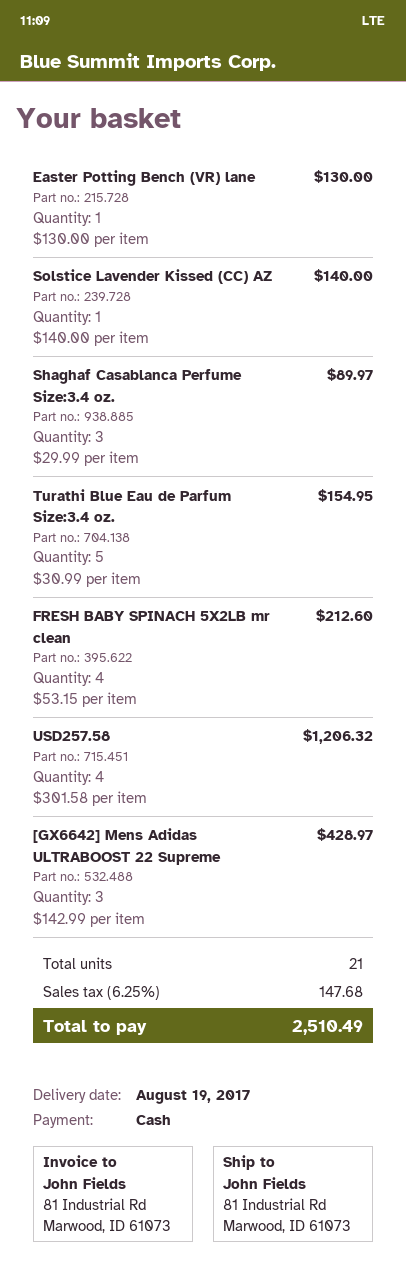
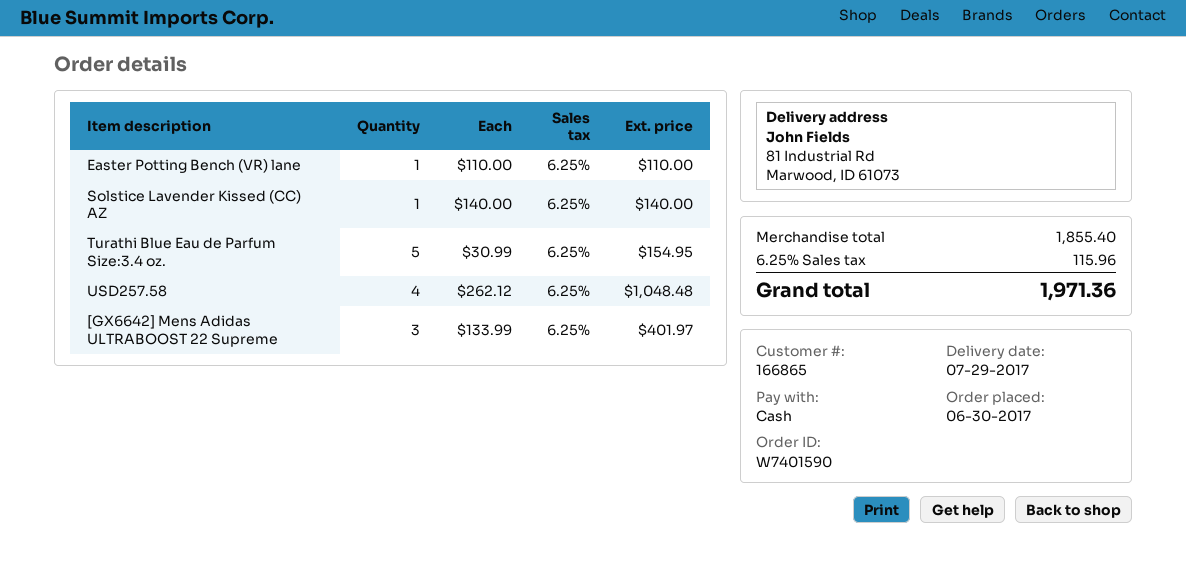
delivery date: 2017-08-19 -> 2017-07-29
Easter Potting Bench (VR) lane: 1 x 130.00 = 130.00 -> 1 x 110.00 = 110.00
Shaghaf Casablanca Perfume Size:3.4 oz.: 3 x 29.99 = 89.97 -> none
FRESH BABY SPINACH 5X2LB mr clean: 4 x 53.15 = 212.60 -> none
USD257.58: 4 x 301.58 = 1206.32 -> 4 x 262.12 = 1048.48
[GX6642] Mens Adidas ULTRABOOST 22 Supreme: 3 x 142.99 = 428.97 -> 3 x 133.99 = 401.97
tax: 6.25% = 147.68 -> 6.25% = 115.96
total: 2510.49 -> 1971.36

